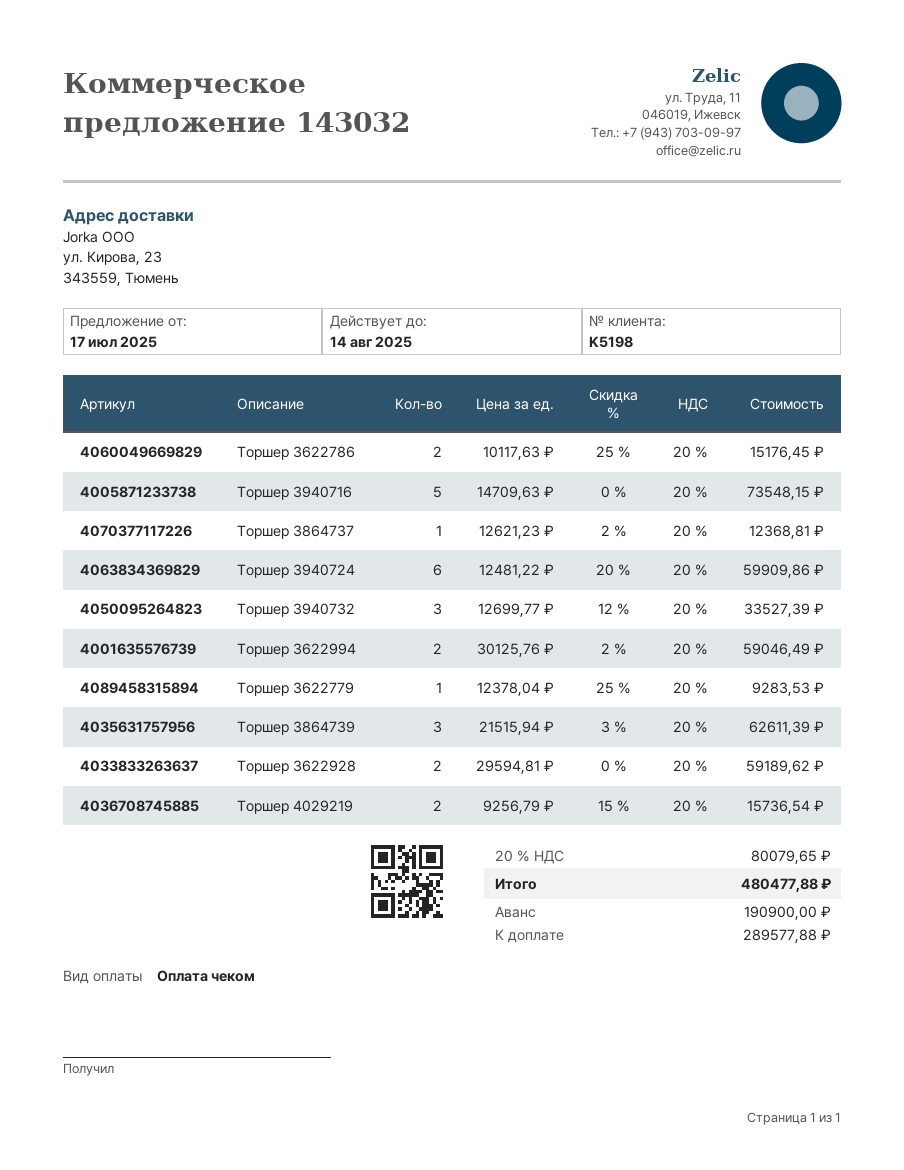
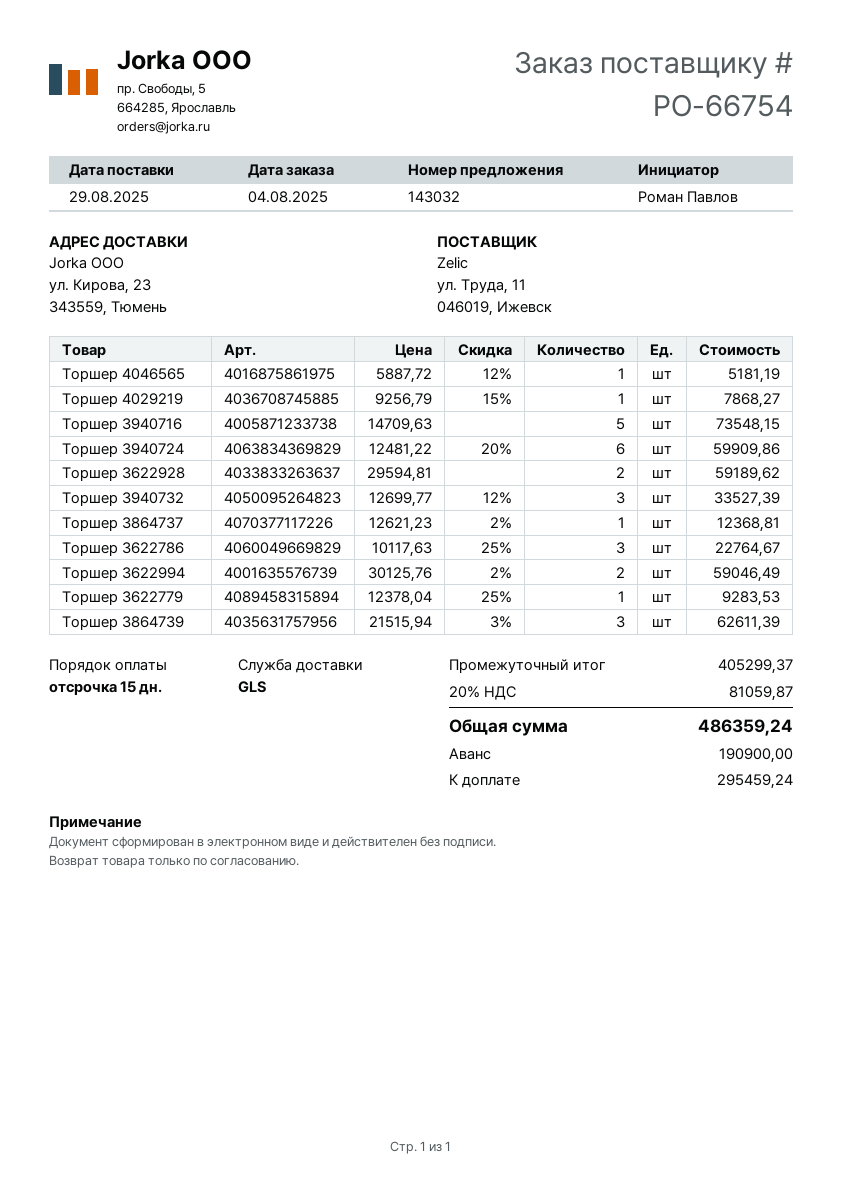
Торшер 3622786: 2 x 10117.63 - 25% = 15176.45 -> 3 x 10117.63 - 25% = 22764.67
Торшер 4029219: 2 x 9256.79 - 15% = 15736.54 -> 1 x 9256.79 - 15% = 7868.27
Торшер 4046565: none -> 1 x 5887.72 - 12% = 5181.19
tax: 20% = 80079.65 -> 20% = 81059.87
total: 480477.88 -> 486359.24
balance: 289577.88 -> 295459.24

